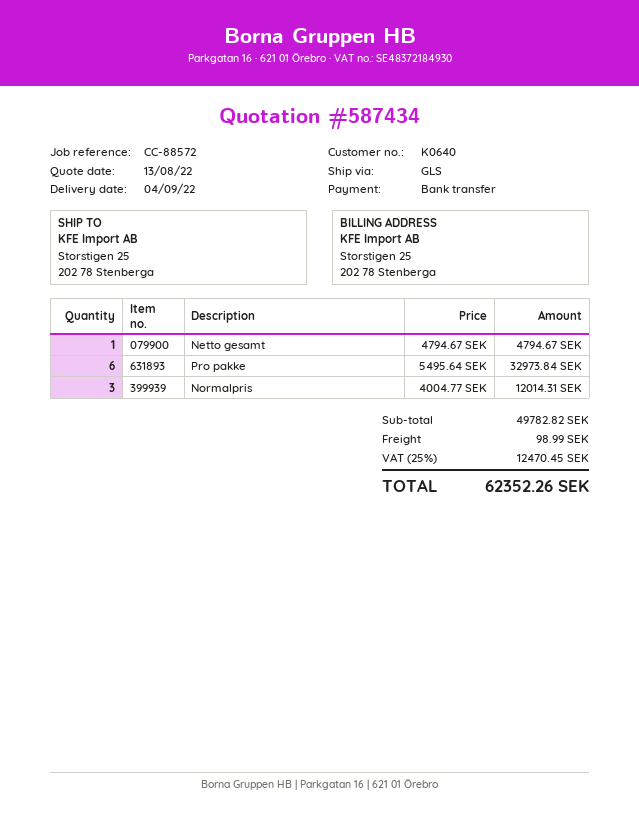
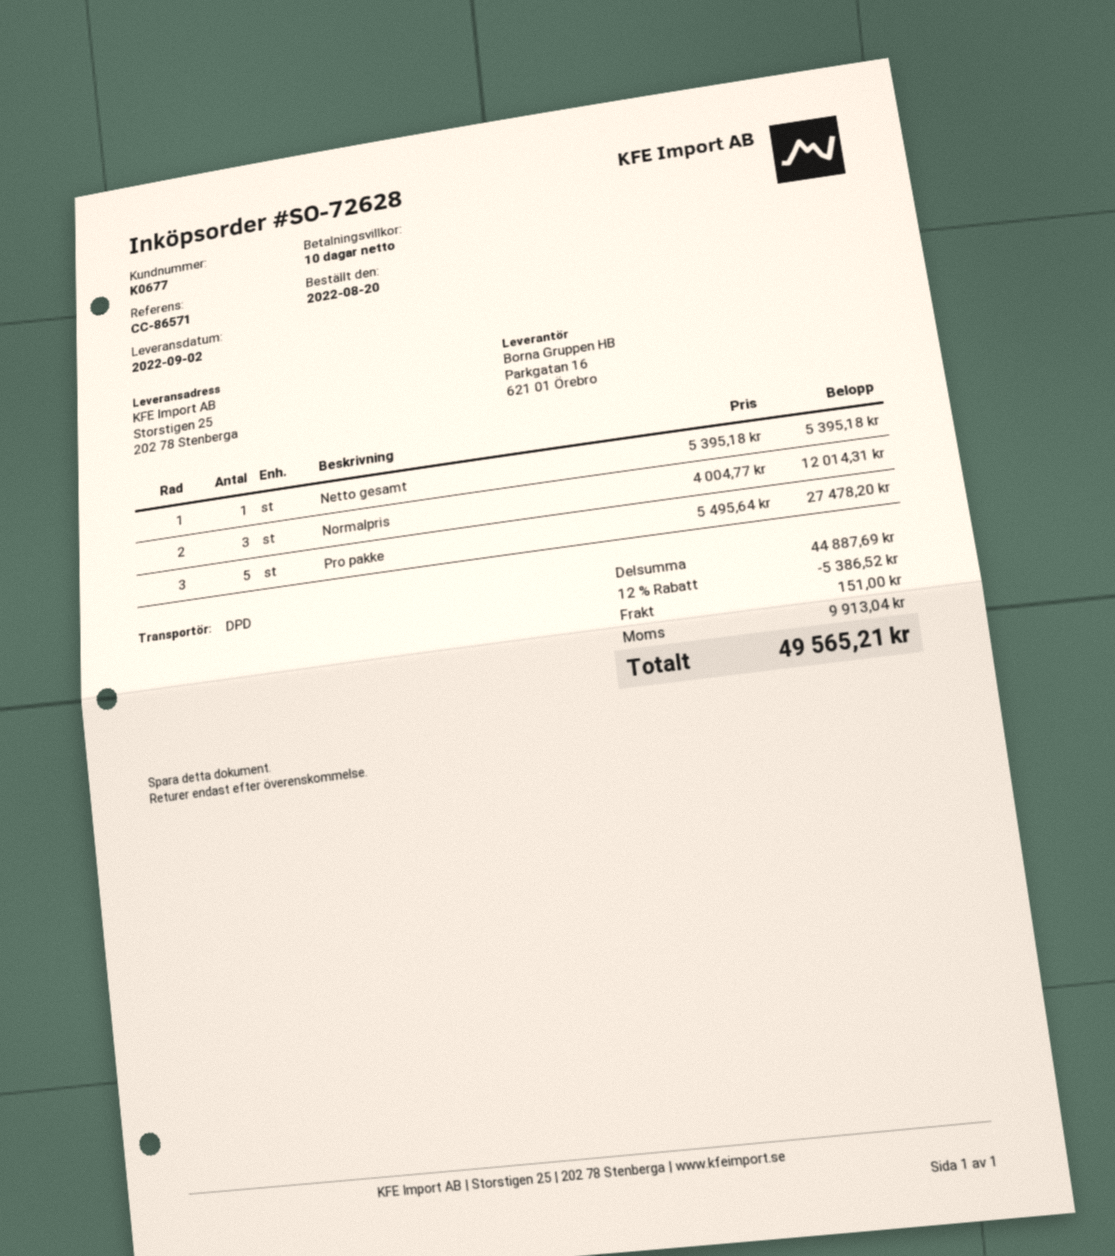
delivery date: 2022-09-04 -> 2022-09-02
customer number: K0640 -> K0677
reference: CC-88572 -> CC-86571
shipping method: GLS -> DPD
Netto gesamt: 1 x 4794.67 = 4794.67 -> 1 x 5395.18 = 5395.18
Pro pakke: 6 x 5495.64 = 32973.84 -> 5 x 5495.64 = 27478.20
subtotal: 49782.82 -> 44887.69
discount: none -> 12% = 5386.52
shipping: 98.99 -> 151.00
tax: 12470.45 -> 9913.04
total: 62352.26 -> 49565.21

